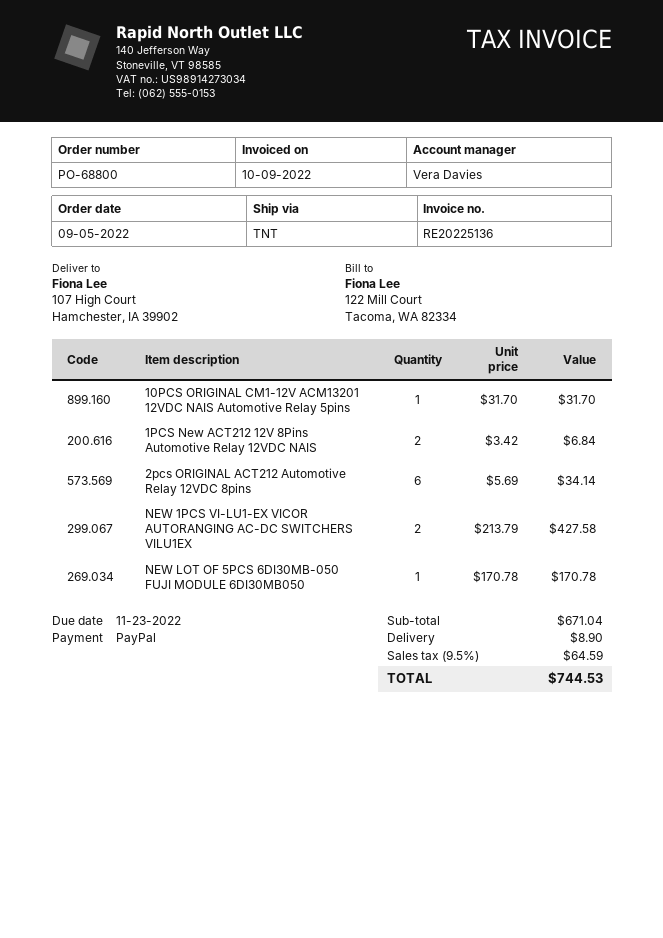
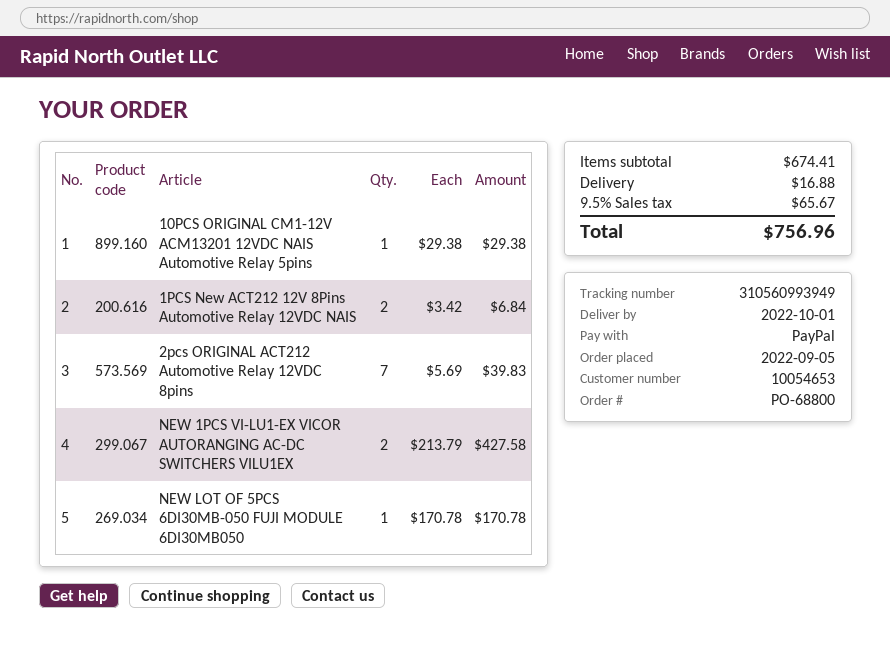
10PCS ORIGINAL CM1-12V ACM13201 12VDC NAIS Automotive Relay 5pins: 1 x 31.70 = 31.70 -> 1 x 29.38 = 29.38
2pcs ORIGINAL ACT212 Automotive Relay 12VDC 8pins: 6 x 5.69 = 34.14 -> 7 x 5.69 = 39.83
subtotal: 671.04 -> 674.41
shipping: 8.90 -> 16.88
tax: 9.5% = 64.59 -> 9.5% = 65.67
total: 744.53 -> 756.96

